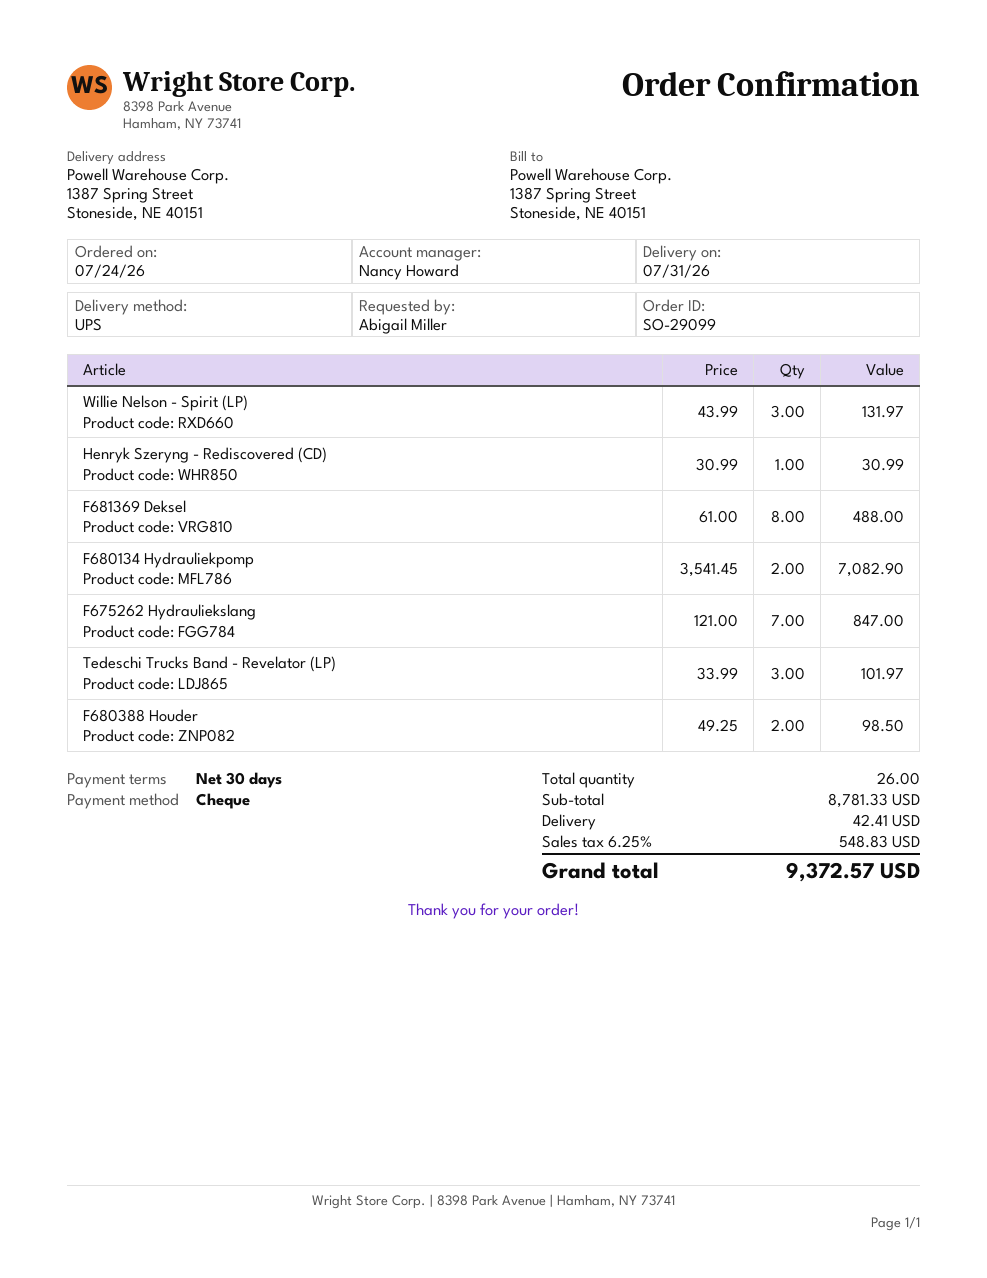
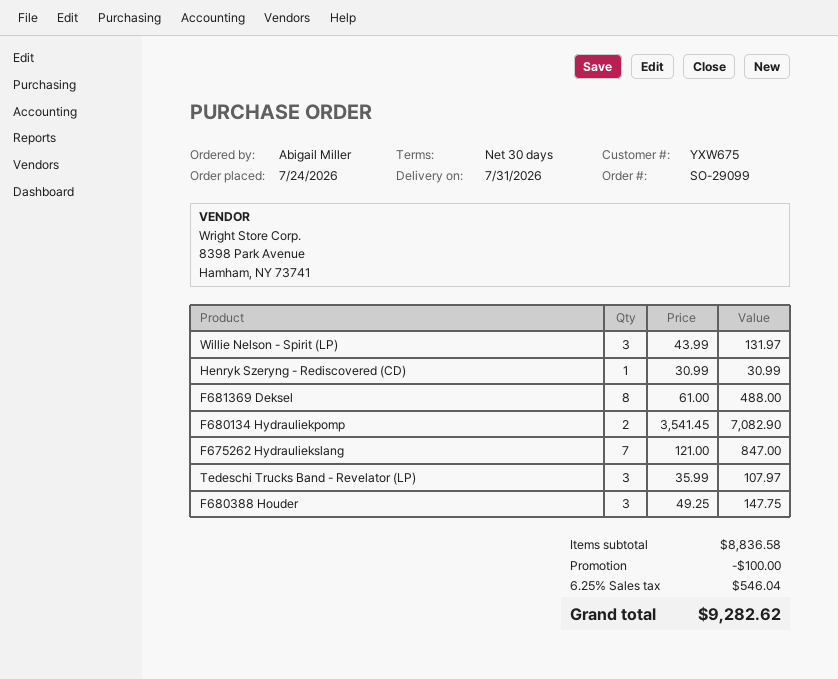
Tedeschi Trucks Band - Revelator (LP): 3 x 33.99 = 101.97 -> 3 x 35.99 = 107.97
F680388 Houder: 2 x 49.25 = 98.50 -> 3 x 49.25 = 147.75
subtotal: 8781.33 -> 8836.58
discount: none -> 100.00
shipping: 42.41 -> none
tax: 6.25% = 548.83 -> 6.25% = 546.04
total: 9372.57 -> 9282.62

